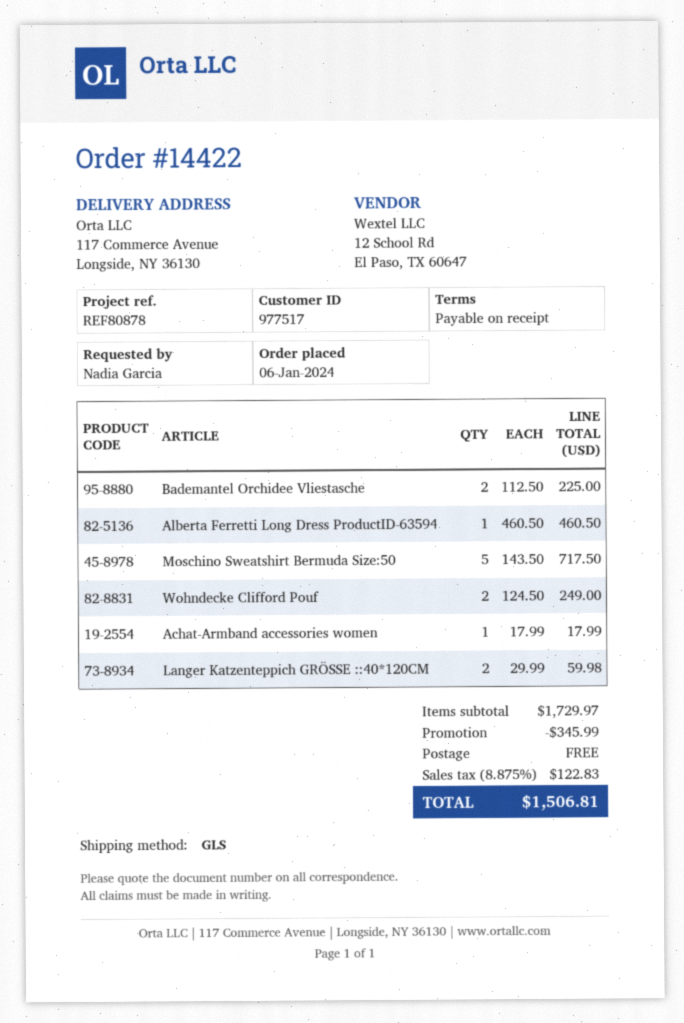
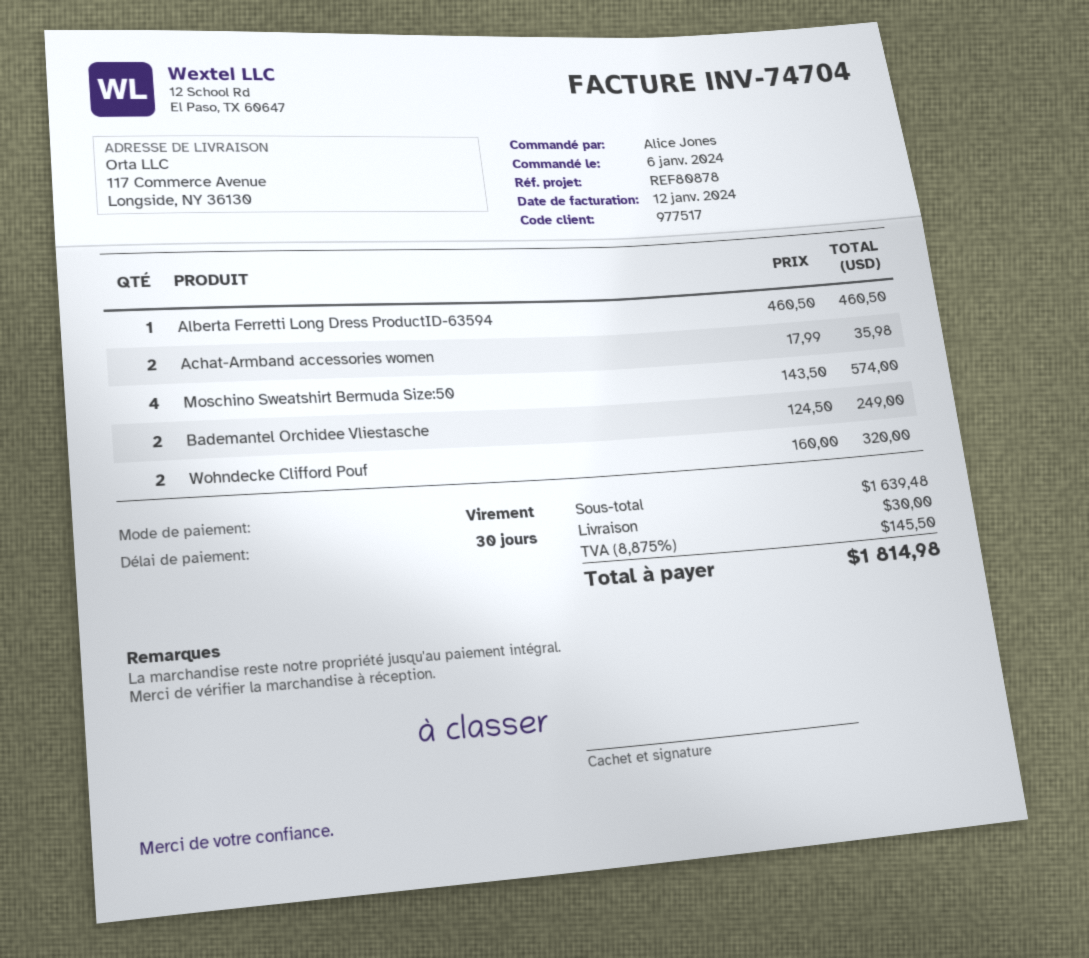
payment terms: on receipt -> 30 days
ordered by: Nadia Garcia -> Alice Jones
Bademantel Orchidee Vliestasche: 2 x 112.50 = 225.00 -> 2 x 124.50 = 249.00
Moschino Sweatshirt Bermuda Size:50: 5 x 143.50 = 717.50 -> 4 x 143.50 = 574.00
Wohndecke Clifford Pouf: 2 x 124.50 = 249.00 -> 2 x 160.00 = 320.00
Achat-Armband accessories women: 1 x 17.99 = 17.99 -> 2 x 17.99 = 35.98
Langer Katzenteppich GRÖSSE ::40*120CM: 2 x 29.99 = 59.98 -> none
subtotal: 1729.97 -> 1639.48
discount: 345.99 -> none
shipping: 0.00 -> 30.00
tax: 8.875% = 122.83 -> 8.875% = 145.50
total: 1506.81 -> 1814.98

